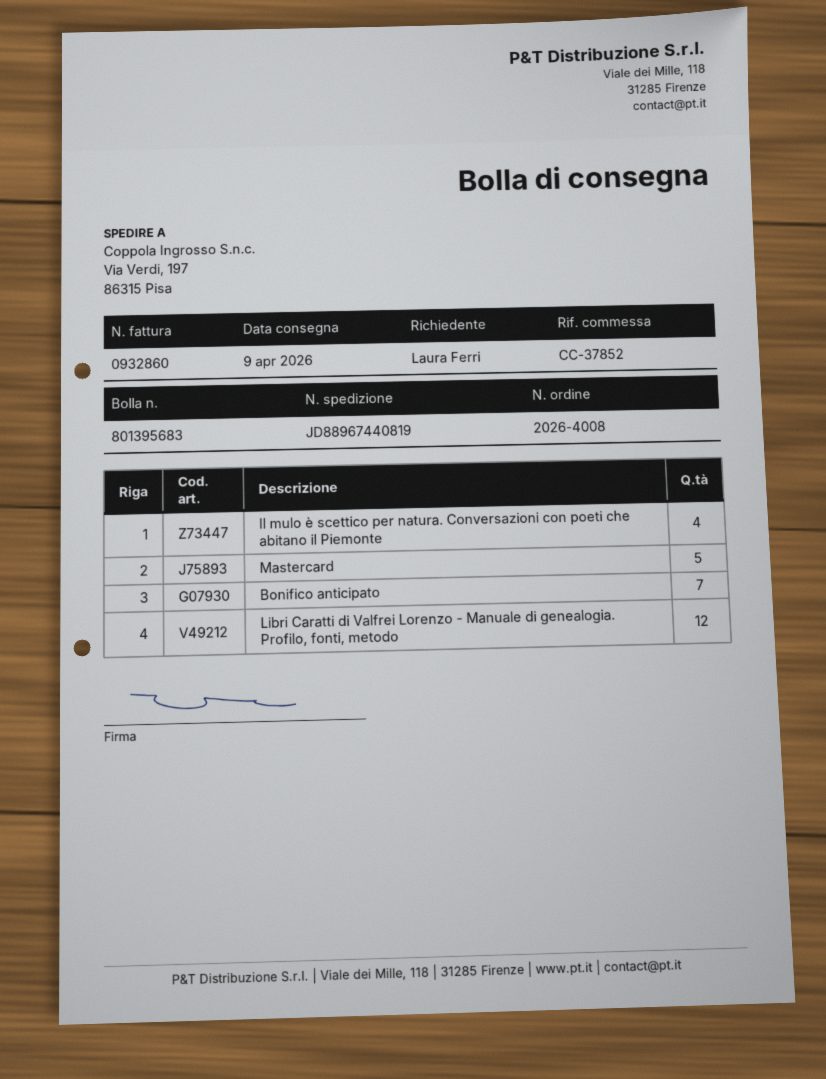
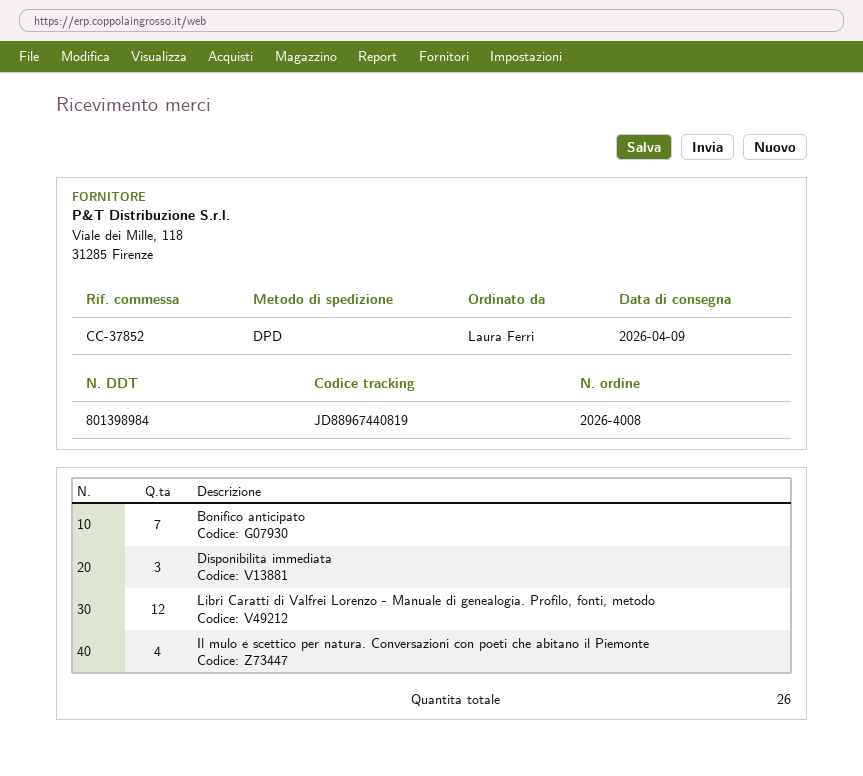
delivery note number: 801395683 -> 801398984
Mastercard: 5 -> none
Disponibilità immediata: none -> 3

